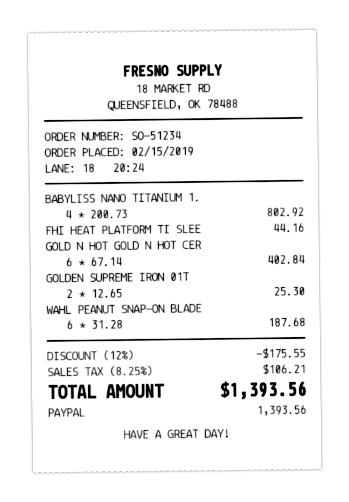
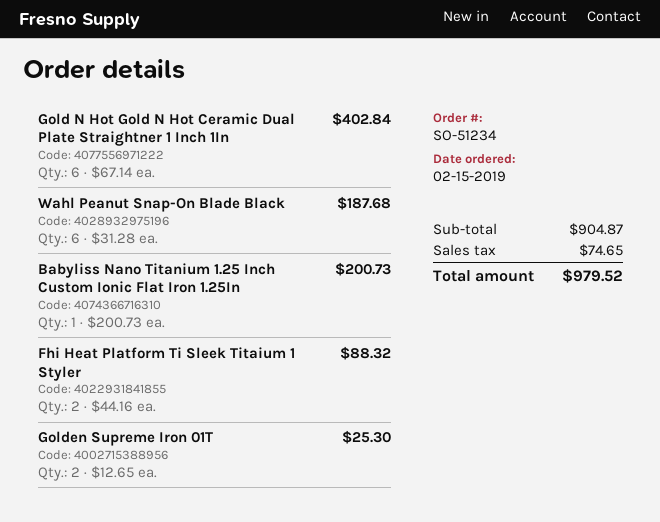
BABYLISS NANO TITANIUM 1.: 4 x 200.73 = 802.92 -> 1 x 200.73 = 200.73
FHI HEAT PLATFORM TI SLEE: 1 x 44.16 = 44.16 -> 2 x 44.16 = 88.32
discount: 12% = 175.55 -> none
tax: 106.21 -> 74.65
total: 1393.56 -> 979.52

